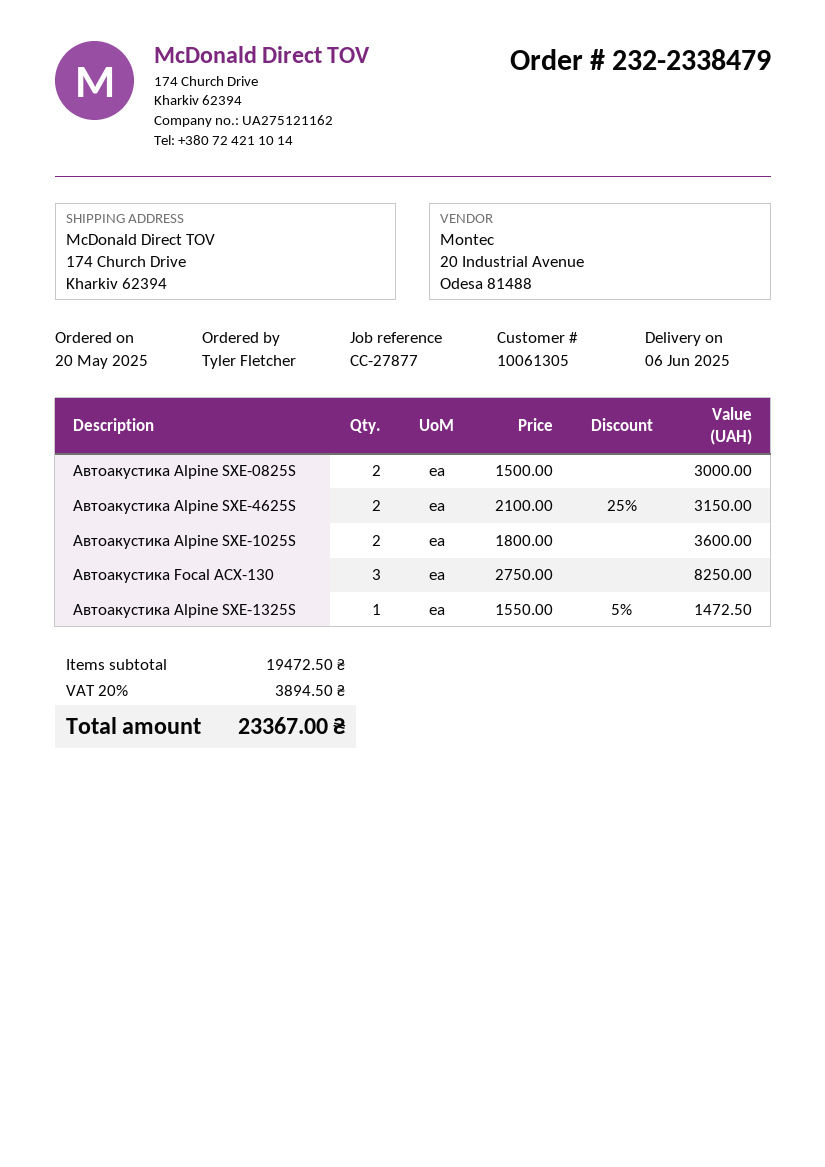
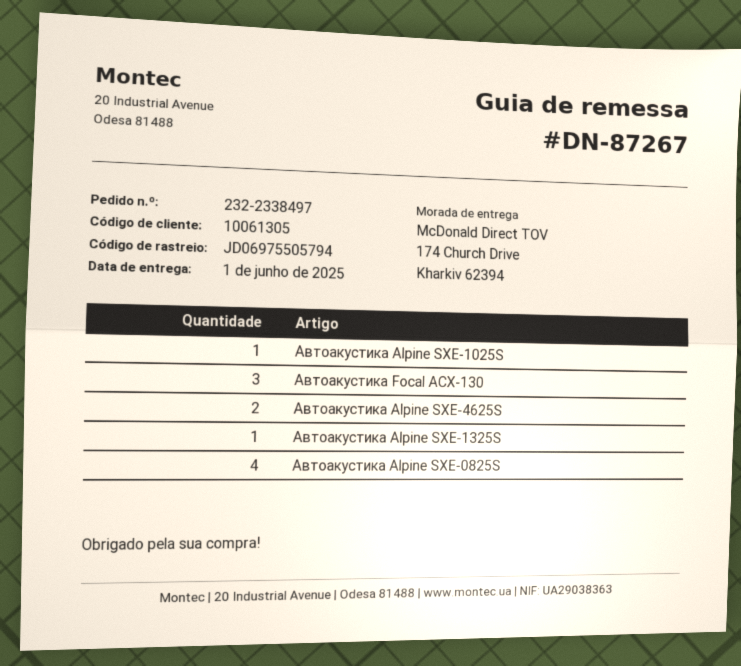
order number: 232-2338479 -> 232-2338497
delivery date: 2025-06-06 -> 2025-06-01
Автоакустика Alpine SXE-0825S: 2 -> 4
Автоакустика Alpine SXE-1025S: 2 -> 1

